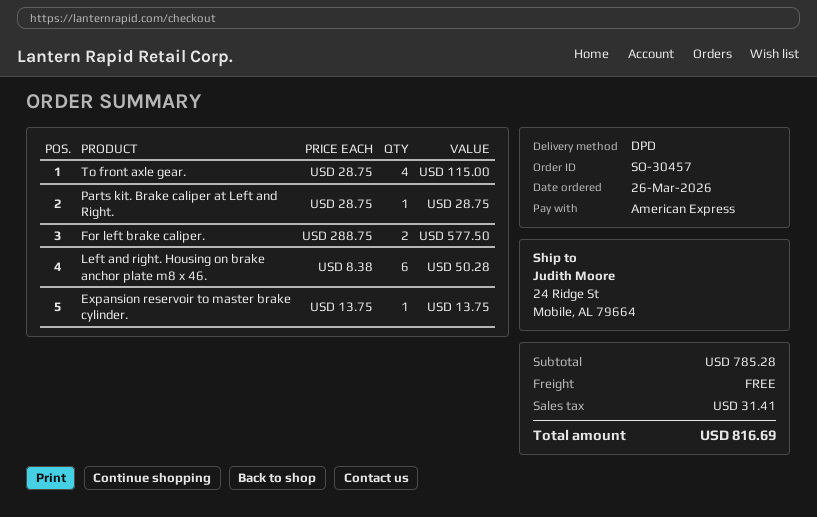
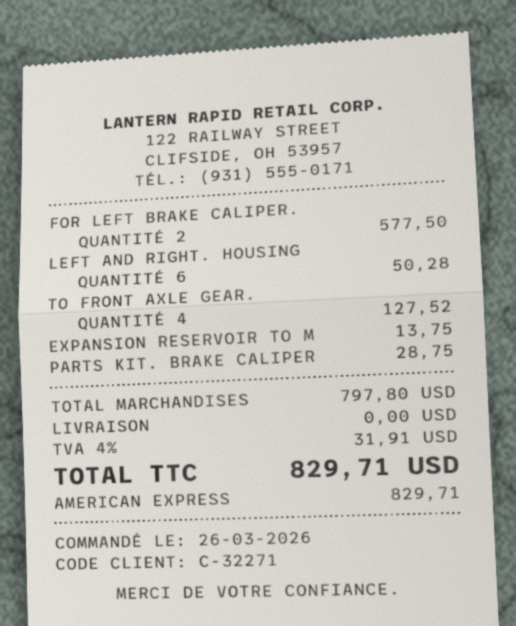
To front axle gear.: 4 for 115.00 -> 4 for 127.52
subtotal: 785.28 -> 797.80
tax: 31.41 -> 31.91
total: 816.69 -> 829.71

